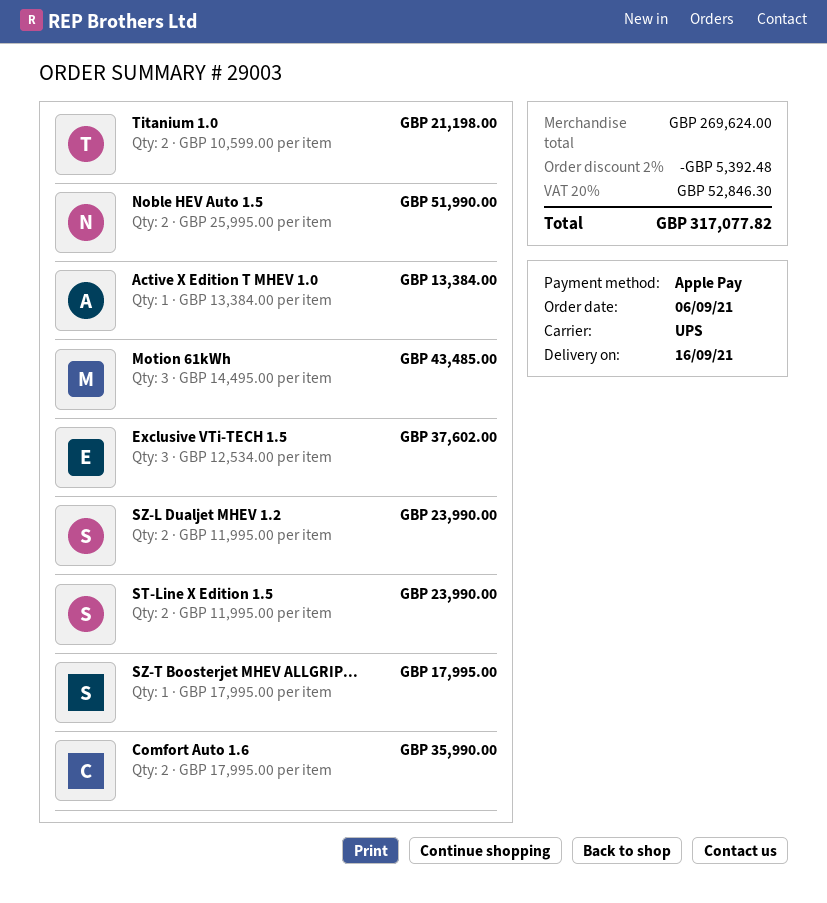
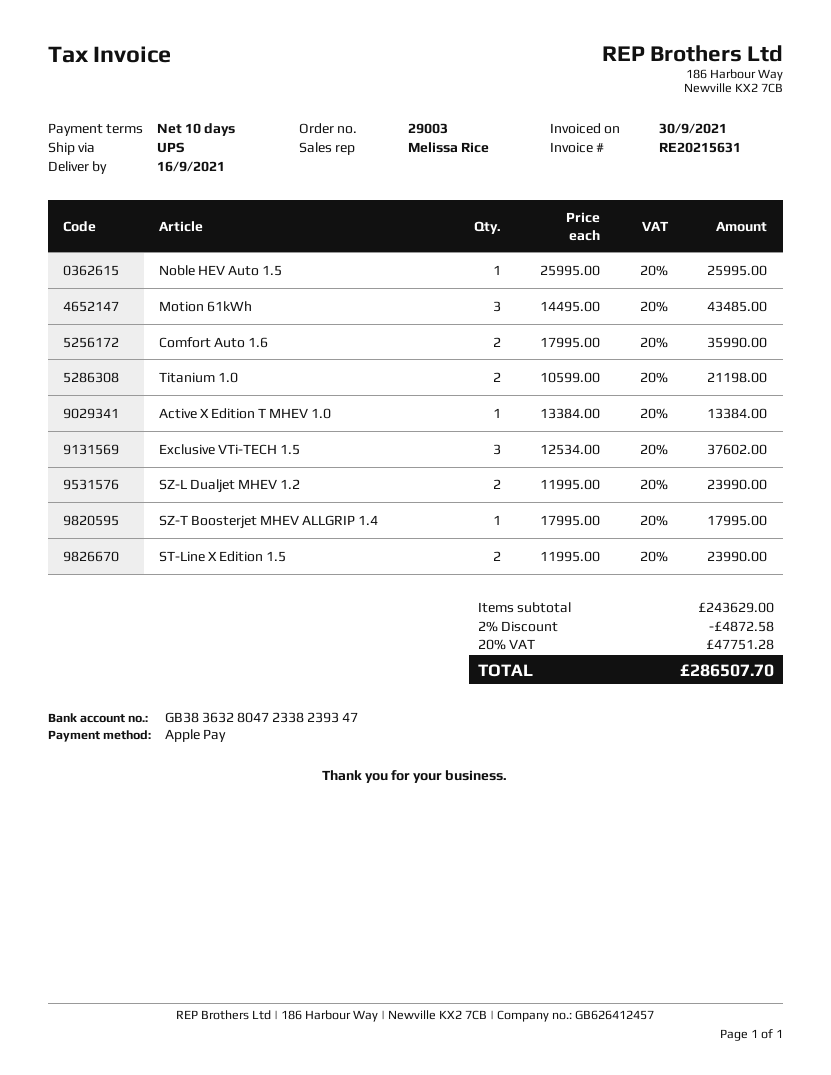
Noble HEV Auto 1.5: 2 x 25995.00 = 51990.00 -> 1 x 25995.00 = 25995.00
subtotal: 269624.00 -> 243629.00
discount: 2% = 5392.48 -> 2% = 4872.58
tax: 20% = 52846.30 -> 20% = 47751.28
total: 317077.82 -> 286507.70

